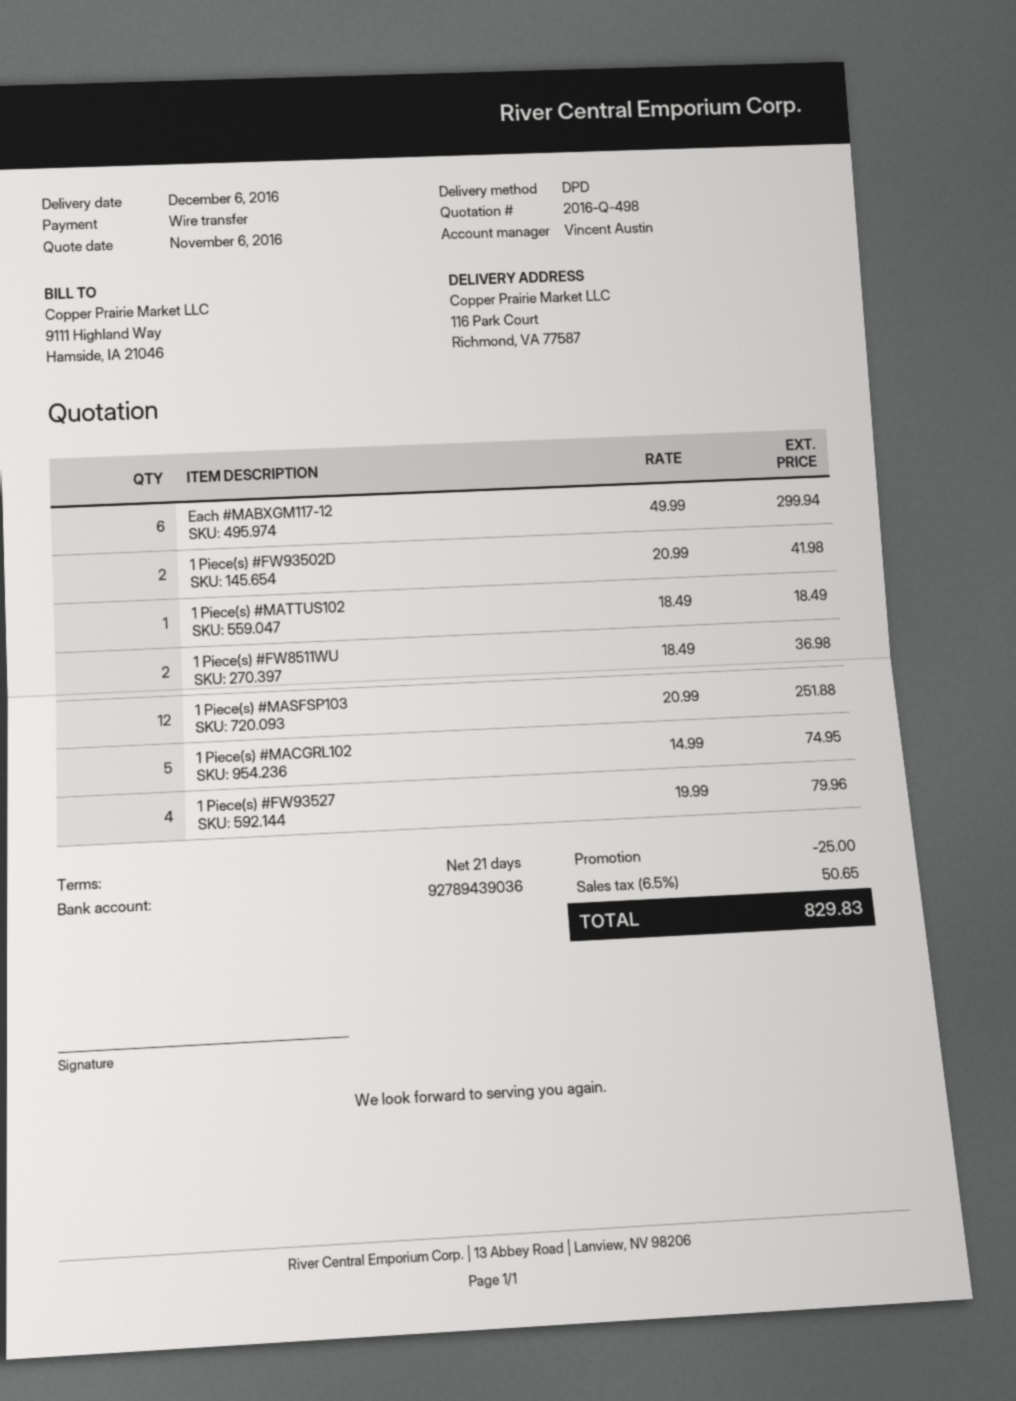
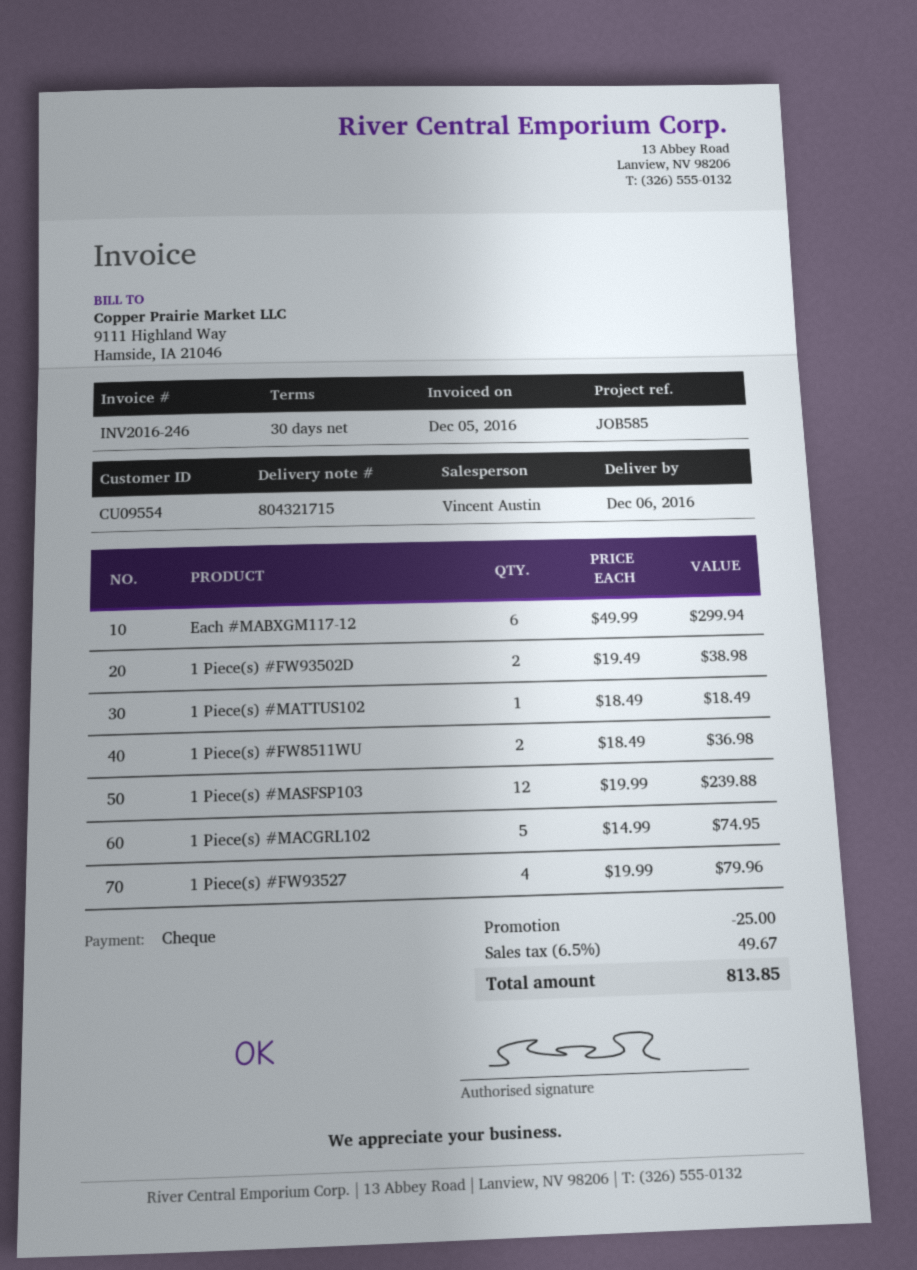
payment terms: 21 days -> 30 days
payment method: bank transfer -> cheque
1 Piece(s) #FW93502D: 2 x 20.99 = 41.98 -> 2 x 19.49 = 38.98
1 Piece(s) #MASFSP103: 12 x 20.99 = 251.88 -> 12 x 19.99 = 239.88
tax: 6.5% = 50.65 -> 6.5% = 49.67
total: 829.83 -> 813.85

